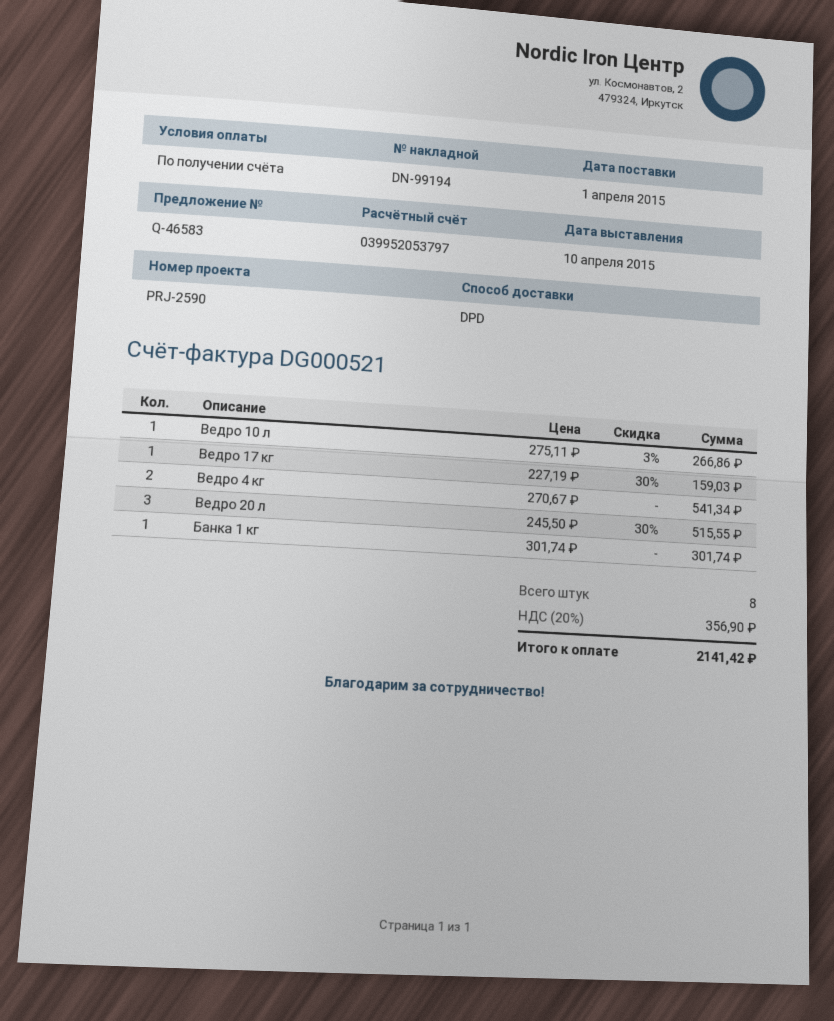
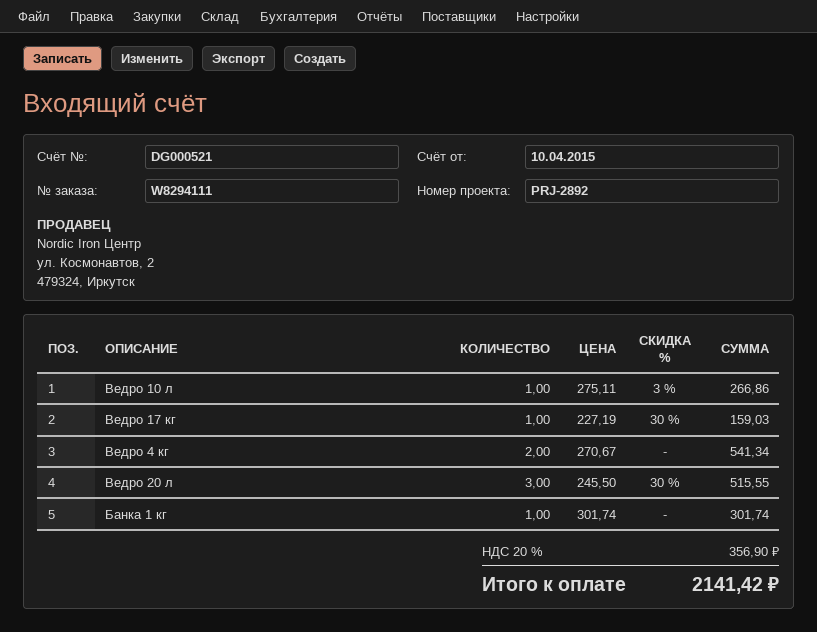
reference: PRJ-2590 -> PRJ-2892

